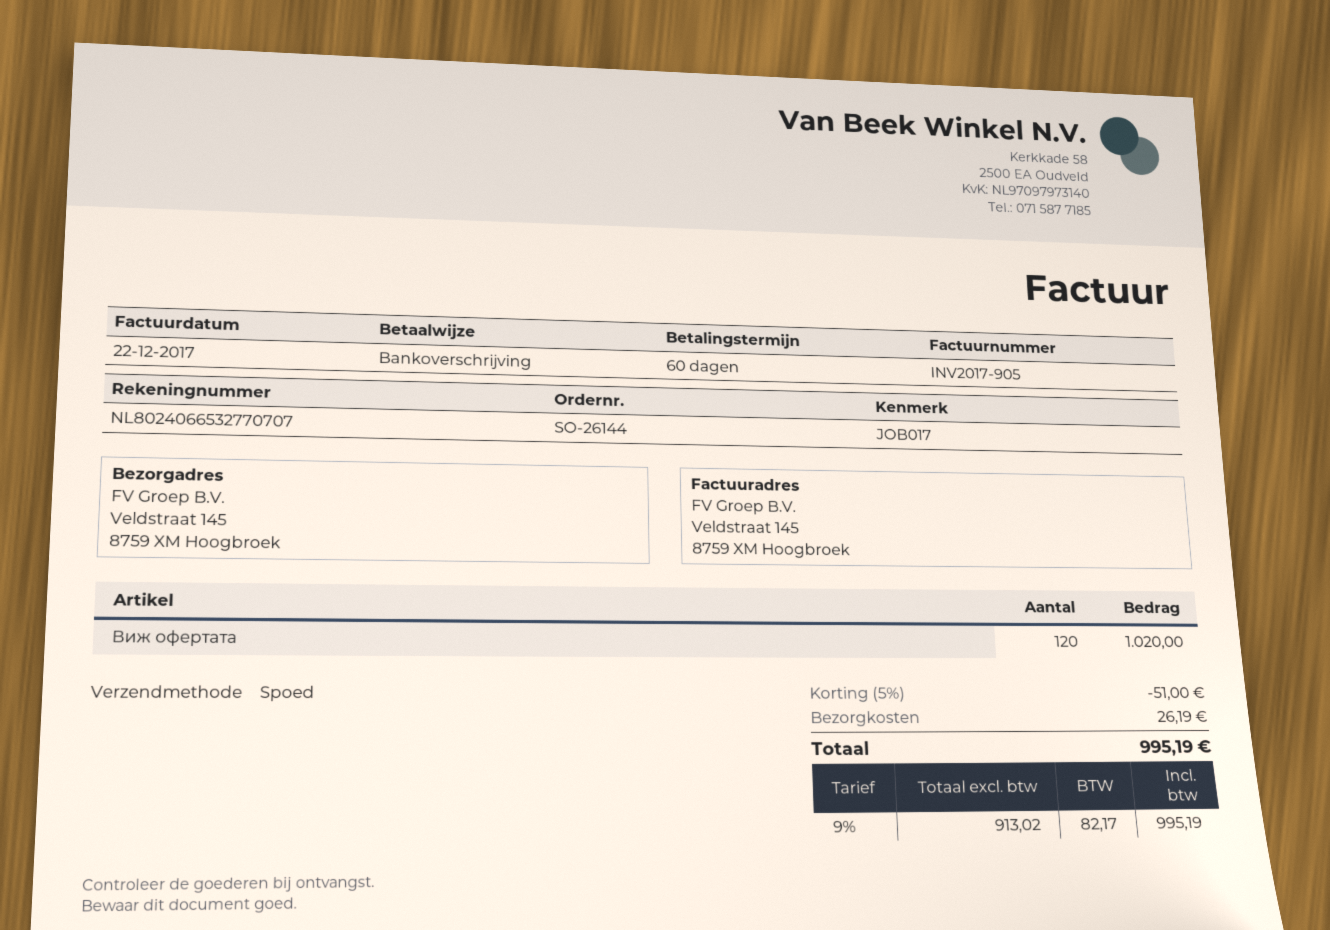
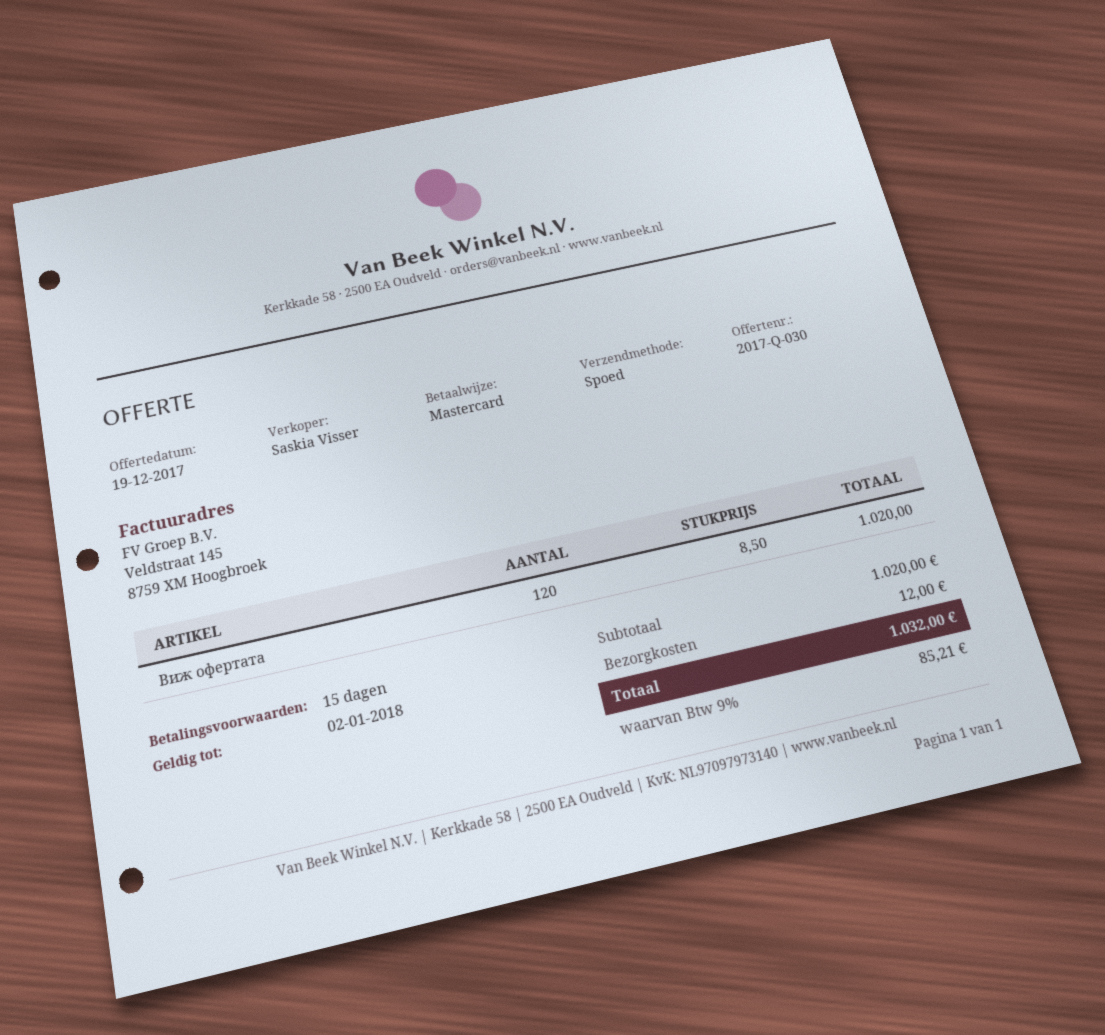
payment terms: 60 days -> 15 days
payment method: bank transfer -> Mastercard
discount: 5% = 51.00 -> none
shipping: 26.19 -> 12.00
tax: 9% = 82.17 -> 9% = 85.21
total: 995.19 -> 1032.00

